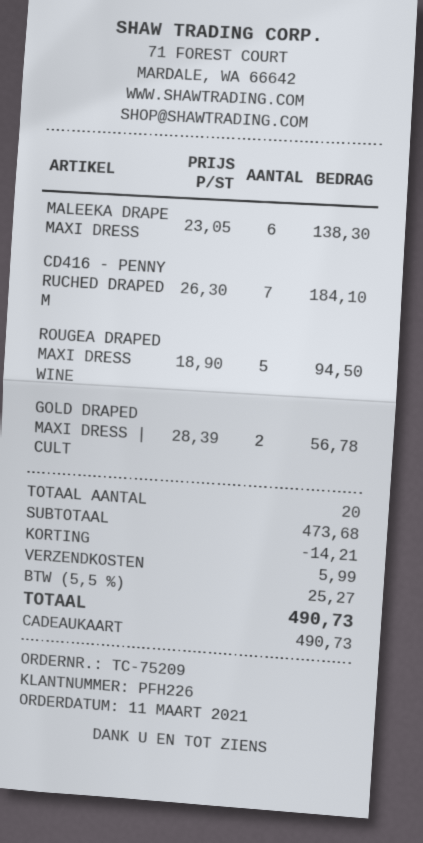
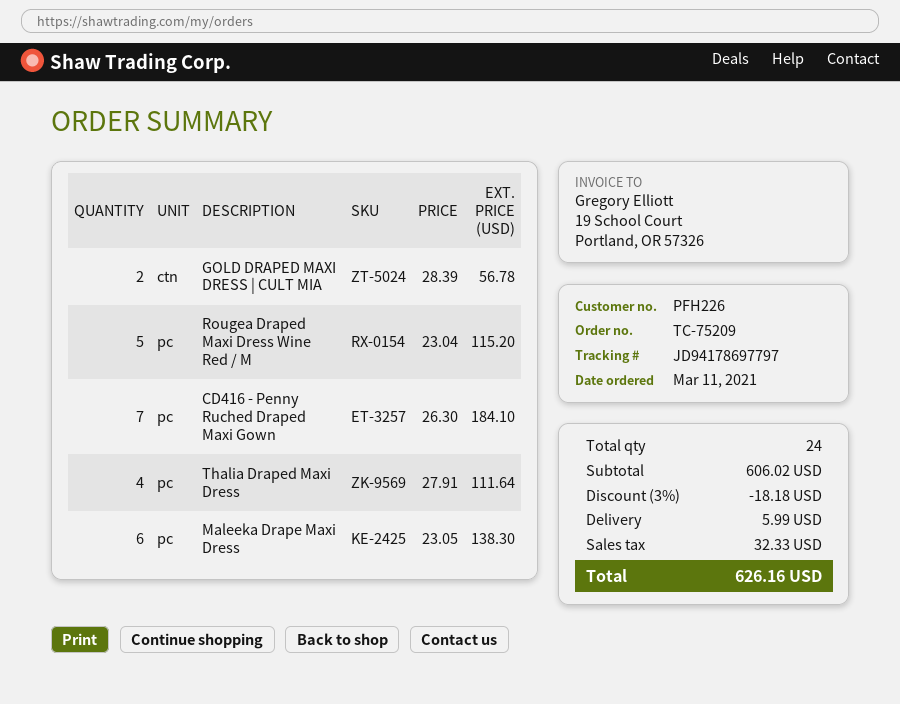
ROUGEA DRAPED MAXI DRESS WINE: 5 x 18.90 = 94.50 -> 5 x 23.04 = 115.20
Thalia Draped Maxi Dress: none -> 4 x 27.91 = 111.64
total quantity: 20 -> 24
subtotal: 473.68 -> 606.02
discount: 14.21 -> 18.18
tax: 25.27 -> 32.33
total: 490.73 -> 626.16

